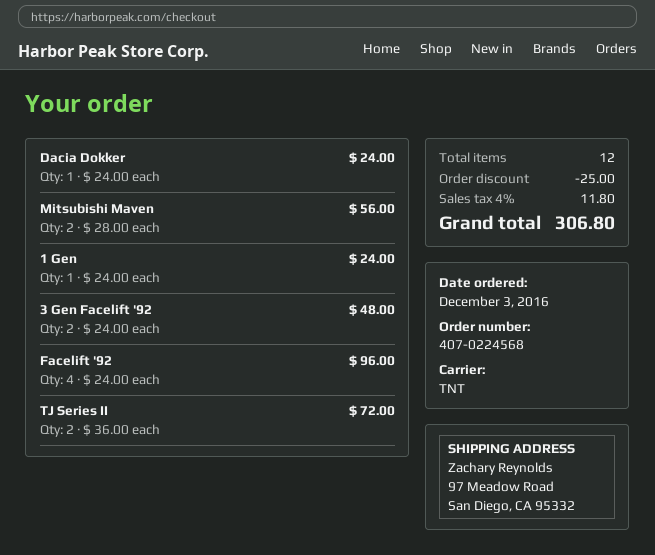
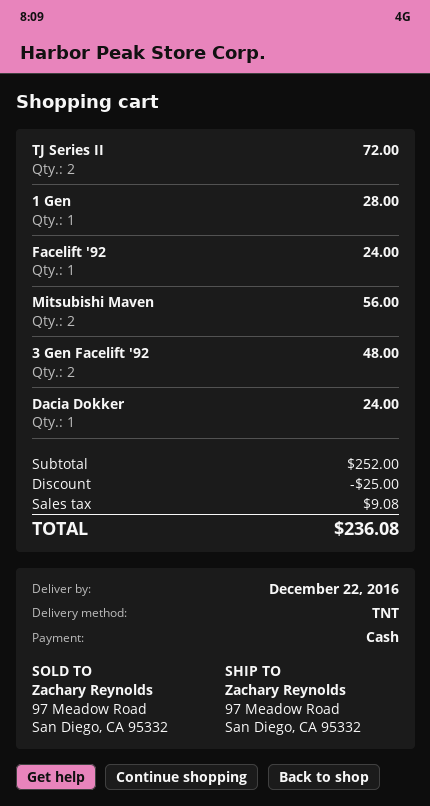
1 Gen: 1 for 24.00 -> 1 for 28.00
Facelift '92: 4 for 96.00 -> 1 for 24.00
tax: 11.80 -> 9.08
total: 306.80 -> 236.08

